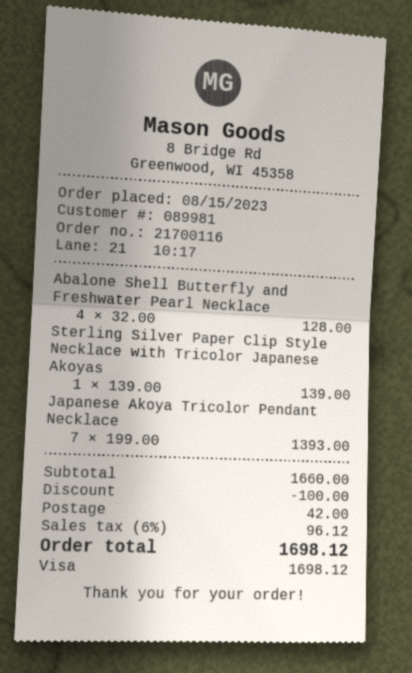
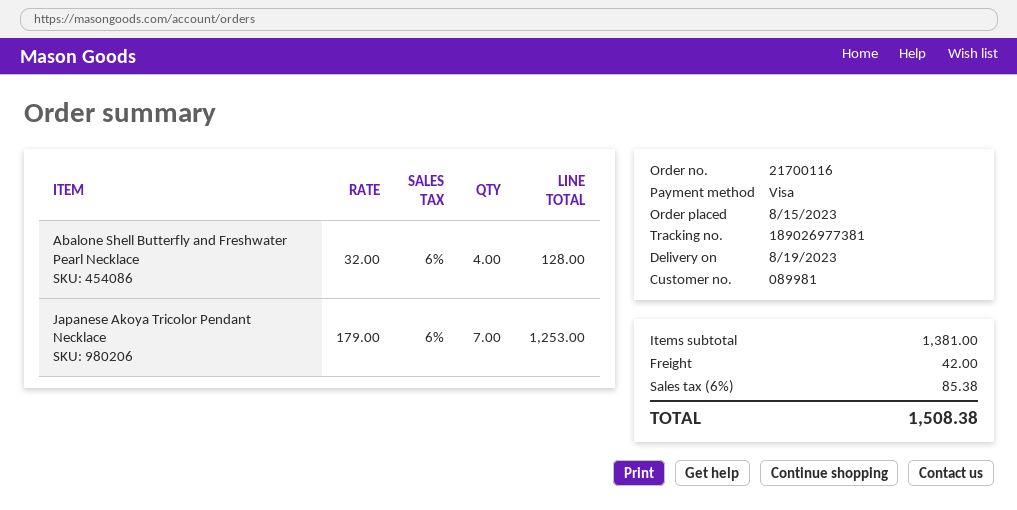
Sterling Silver Paper Clip Style Necklace with Tricolor Japanese Akoyas: 1 x 139.00 = 139.00 -> none
Japanese Akoya Tricolor Pendant Necklace: 7 x 199.00 = 1393.00 -> 7 x 179.00 = 1253.00
subtotal: 1660.00 -> 1381.00
discount: 100.00 -> none
tax: 6% = 96.12 -> 6% = 85.38
total: 1698.12 -> 1508.38

